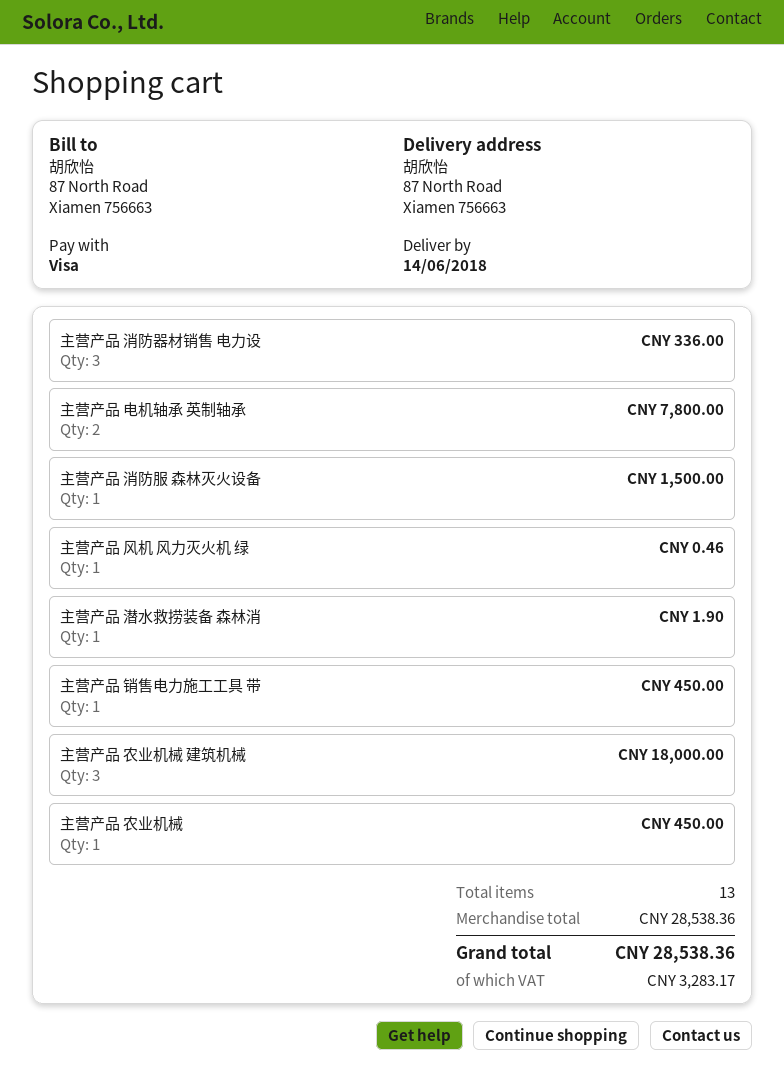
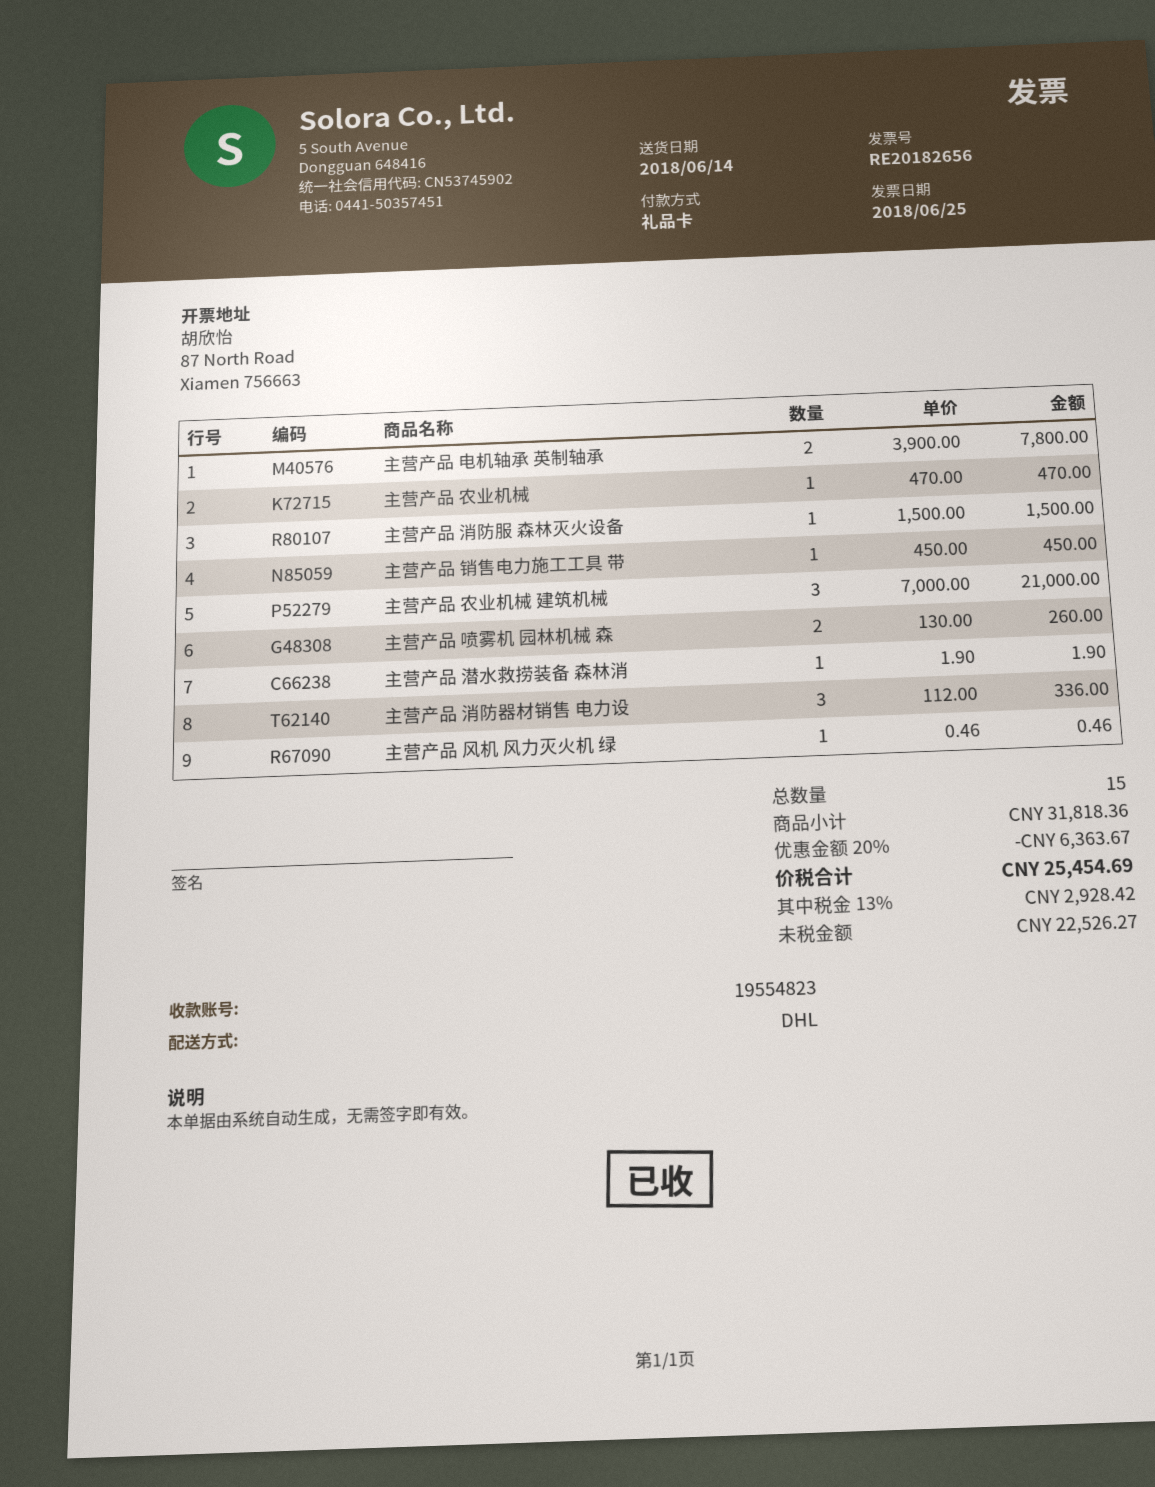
payment method: Visa -> gift card
主营产品 农业机械 建筑机械: 3 for 18000.00 -> 3 for 21000.00
主营产品 农业机械: 1 for 450.00 -> 1 for 470.00
主营产品 喷雾机 园林机械 森: none -> 2 for 260.00
total quantity: 13 -> 15
subtotal: 28538.36 -> 31818.36
discount: none -> 20% = 6363.67
tax: 3283.17 -> 2928.42
total: 28538.36 -> 25454.69

